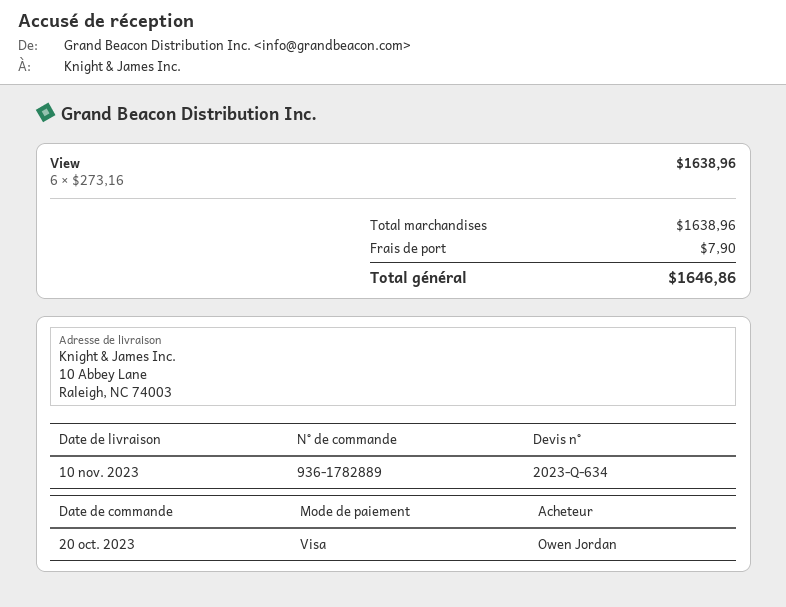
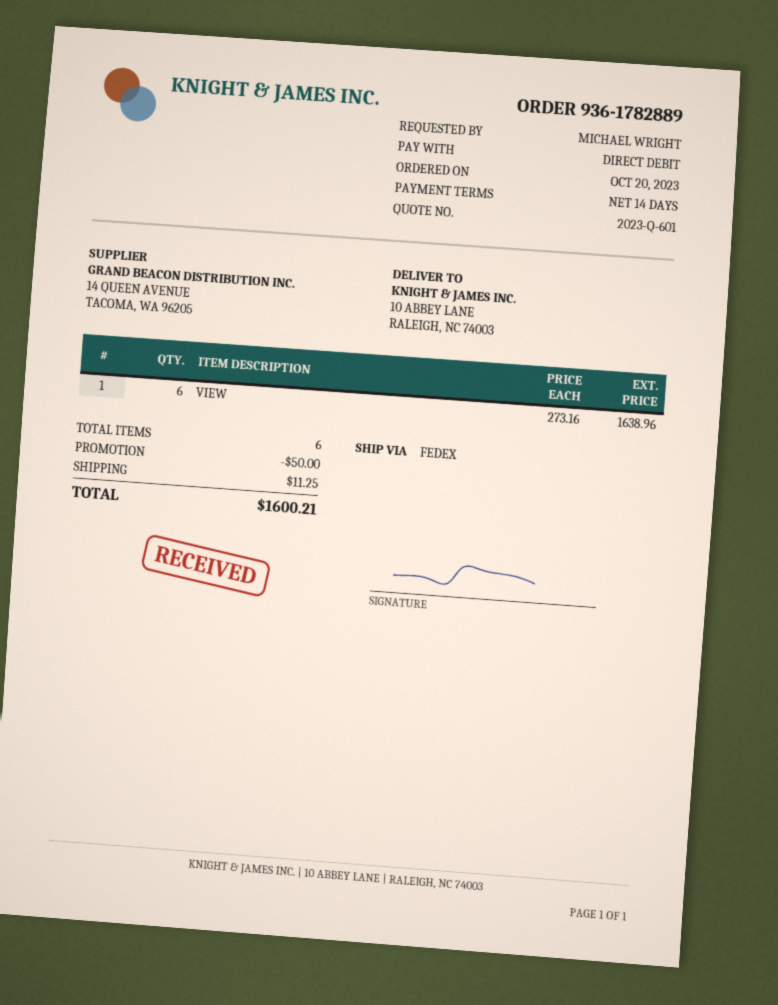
quote number: 2023-Q-634 -> 2023-Q-601
ordered by: Owen Jordan -> MICHAEL WRIGHT
payment method: Visa -> direct debit
discount: none -> 50.00
shipping: 7.90 -> 11.25
total: 1646.86 -> 1600.21

